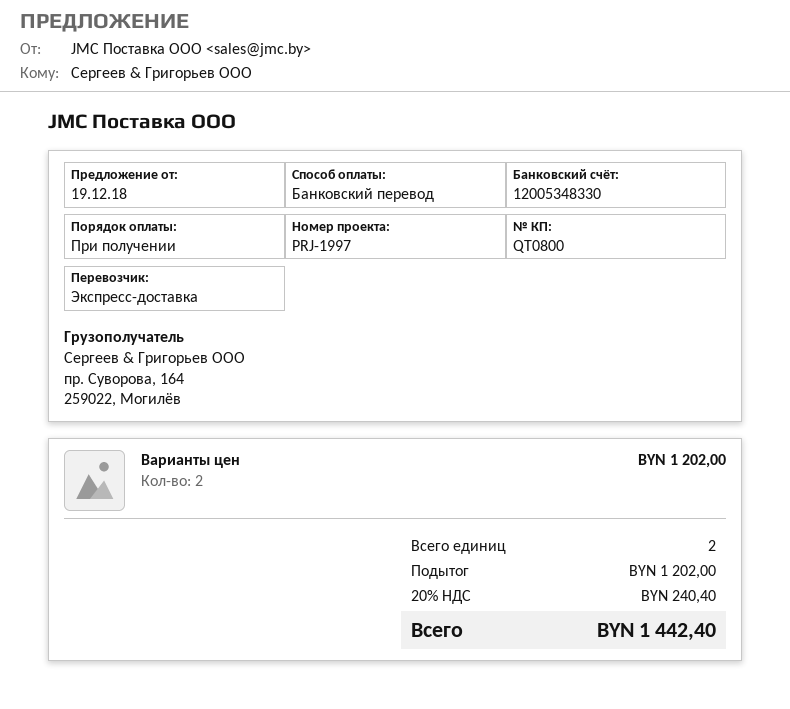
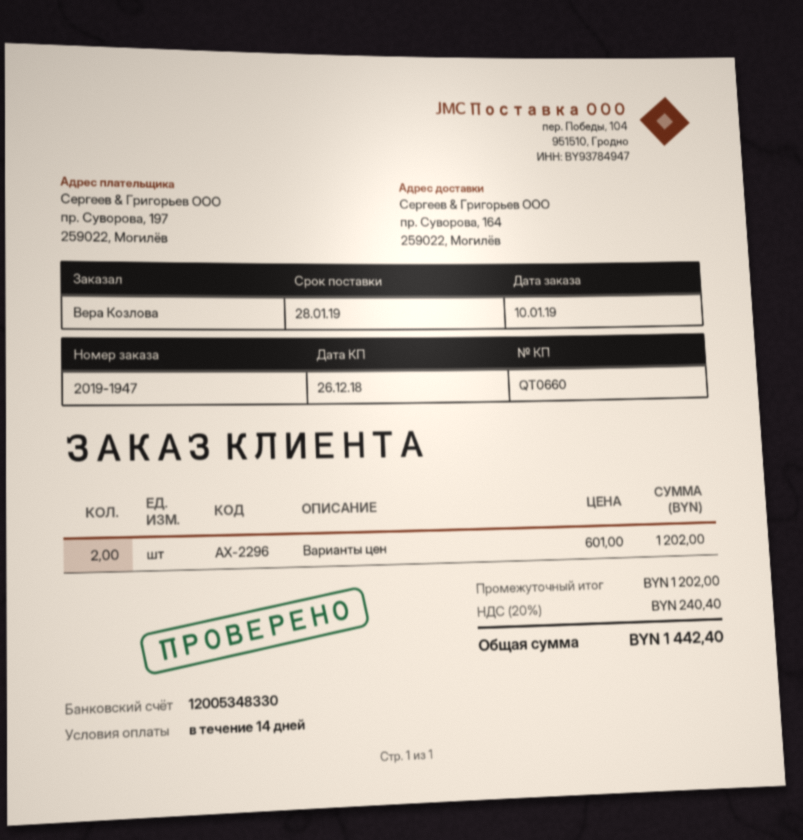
quote number: QT0800 -> QT0660
quote date: 2018-12-19 -> 2018-12-26
payment terms: on receipt -> 14 days

